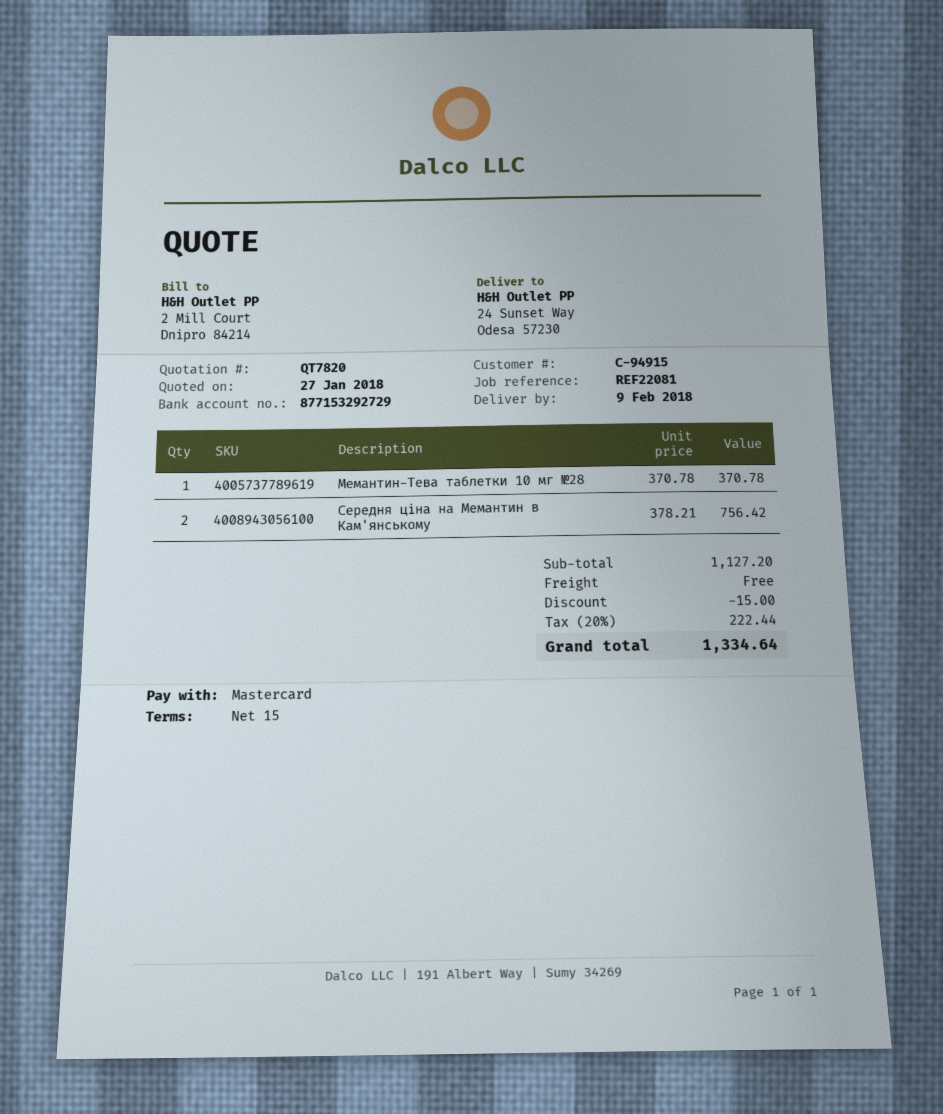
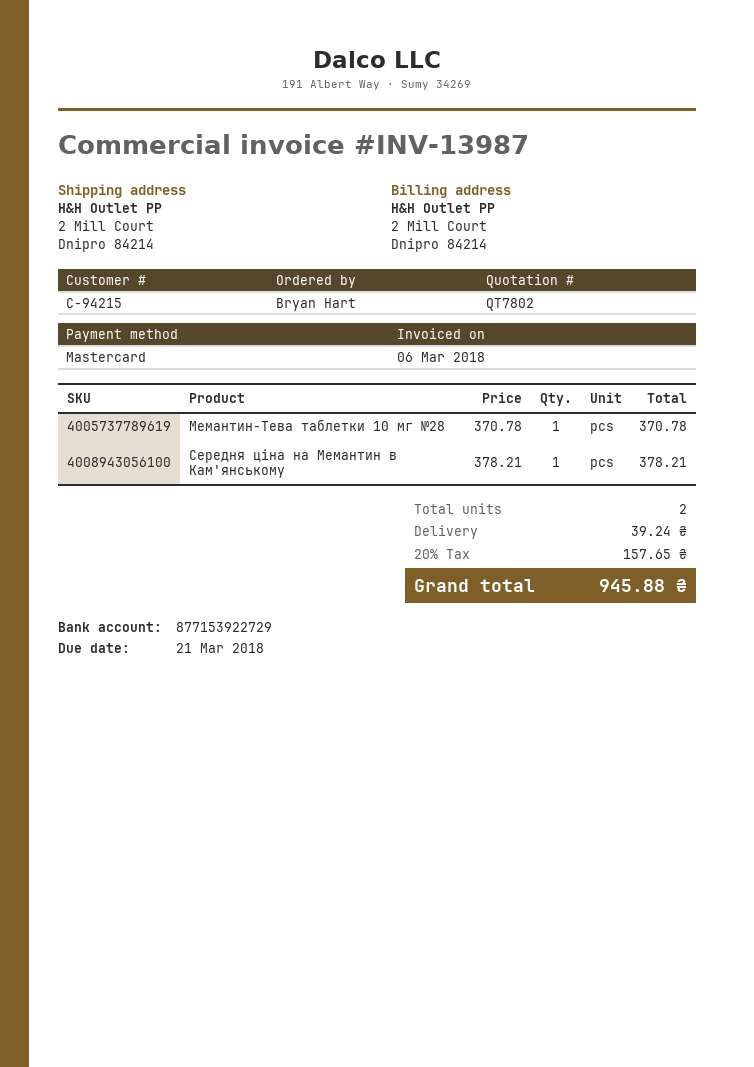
quote number: QT7820 -> QT7802
customer number: C-94915 -> C-94215
bank account: 877153292729 -> 877153922729
ship to: 24 Sunset Way, Odesa 57230 -> 2 Mill Court, Dnipro 84214
Середня ціна на Мемантин в Кам'янському: 2 x 378.21 = 756.42 -> 1 x 378.21 = 378.21
discount: 15.00 -> none
shipping: 0.00 -> 39.24
tax: 20% = 222.44 -> 20% = 157.65
total: 1334.64 -> 945.88

